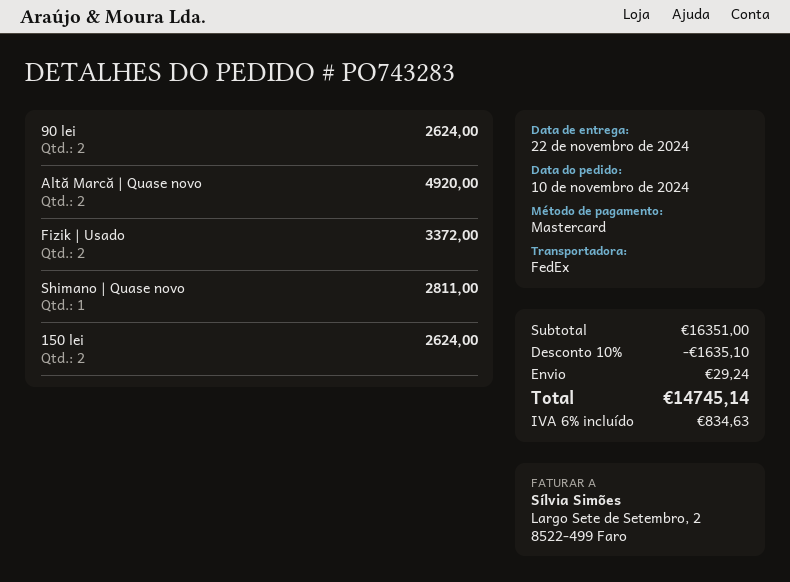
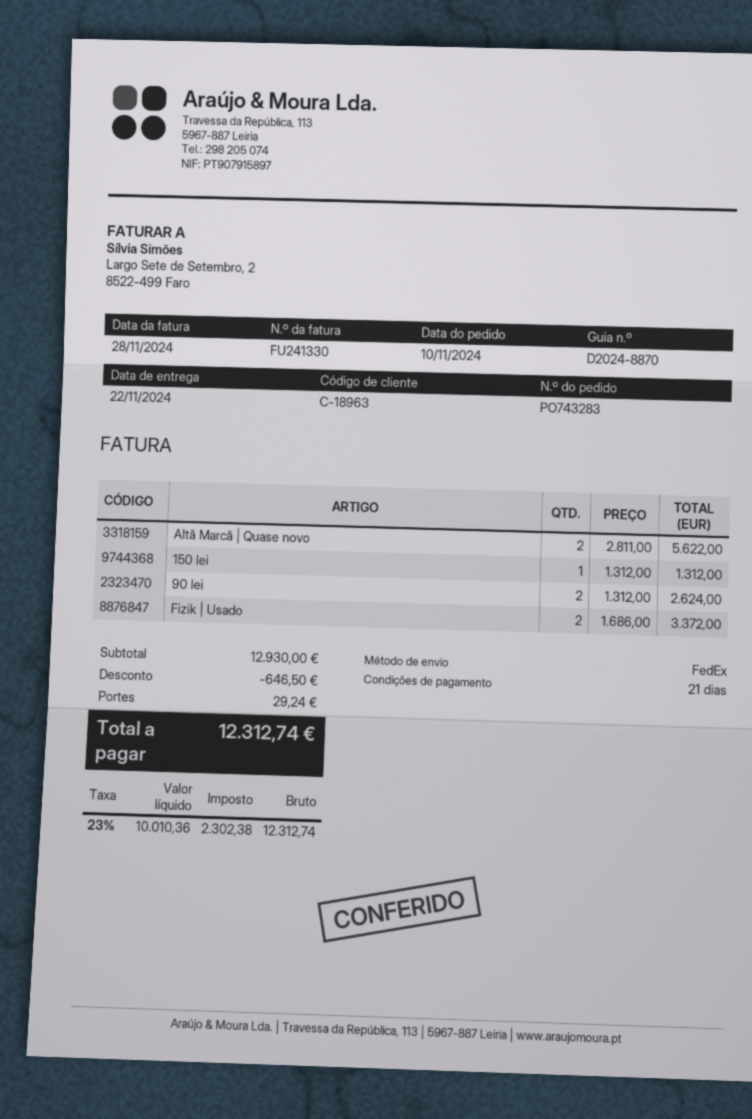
Altă Marcă | Quase novo: 2 for 4920.00 -> 2 for 5622.00
Shimano | Quase novo: 1 for 2811.00 -> none
150 lei: 2 for 2624.00 -> 1 for 1312.00
subtotal: 16351.00 -> 12930.00
discount: 1635.10 -> 646.50
tax: 6% = 834.63 -> 23% = 2302.38
total: 14745.14 -> 12312.74

